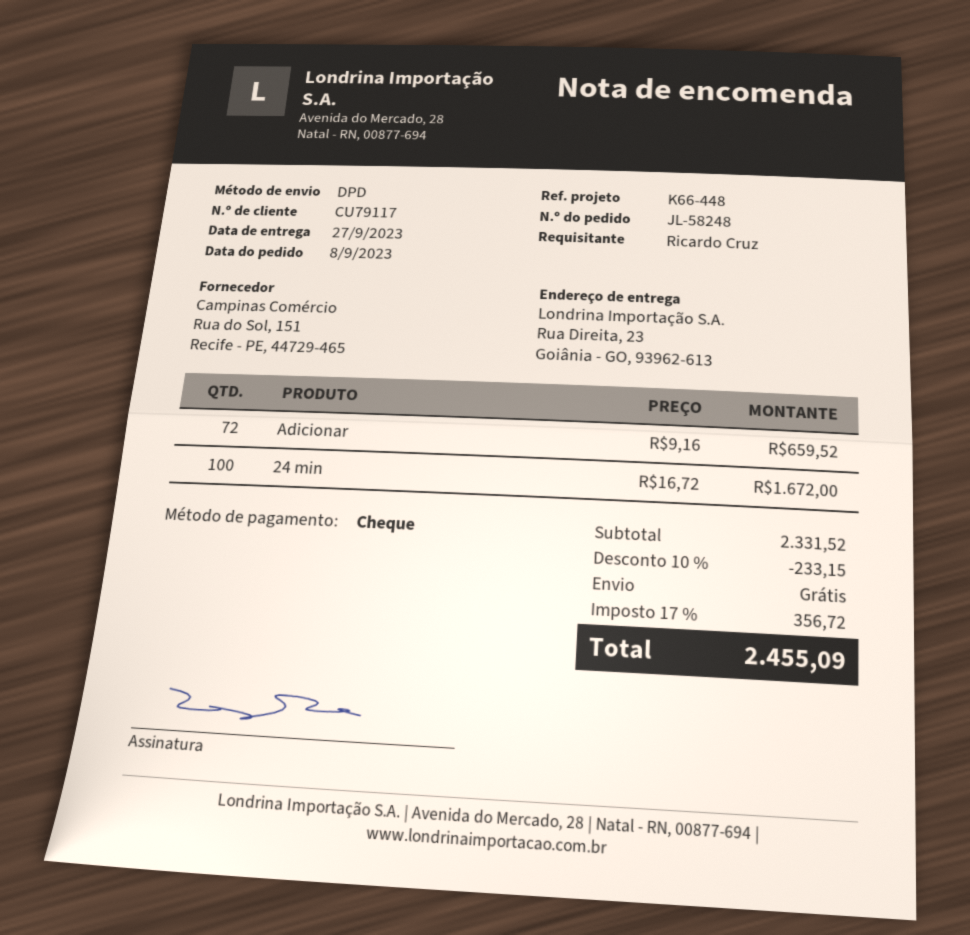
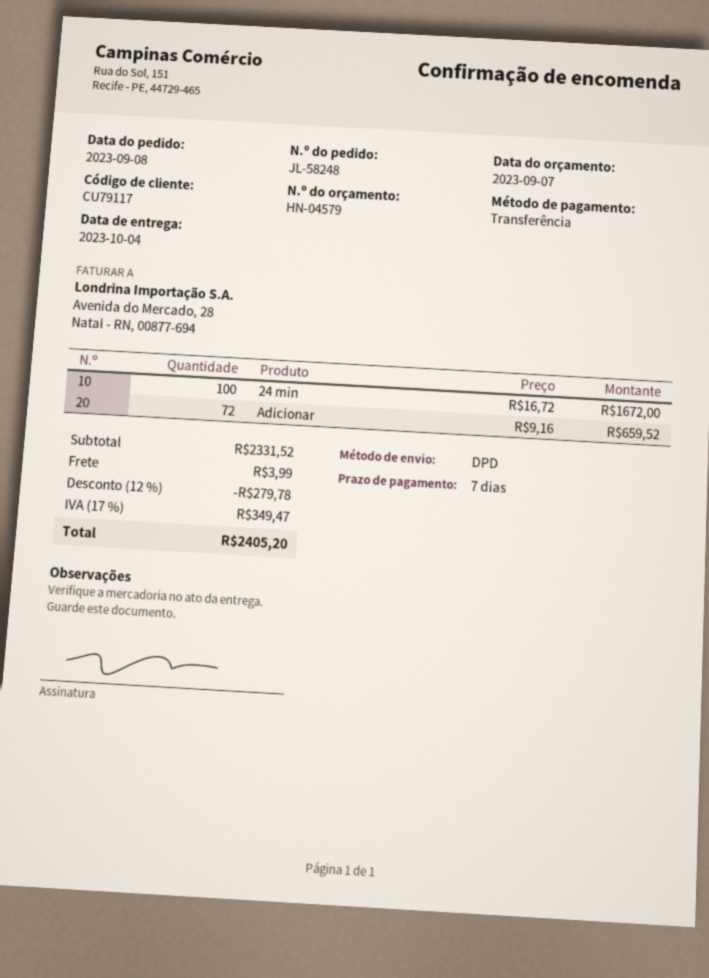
delivery date: 2023-09-27 -> 2023-10-04
payment method: cheque -> bank transfer
discount: 10% = 233.15 -> 12% = 279.78
shipping: 0.00 -> 3.99
tax: 17% = 356.72 -> 17% = 349.47
total: 2455.09 -> 2405.20

